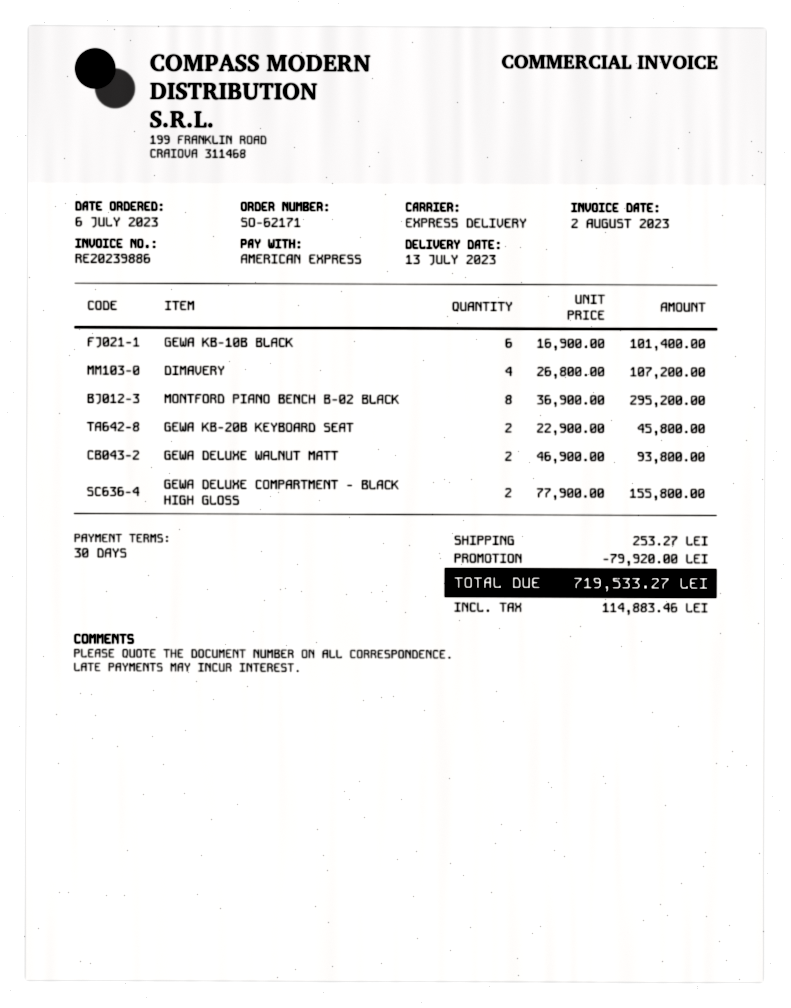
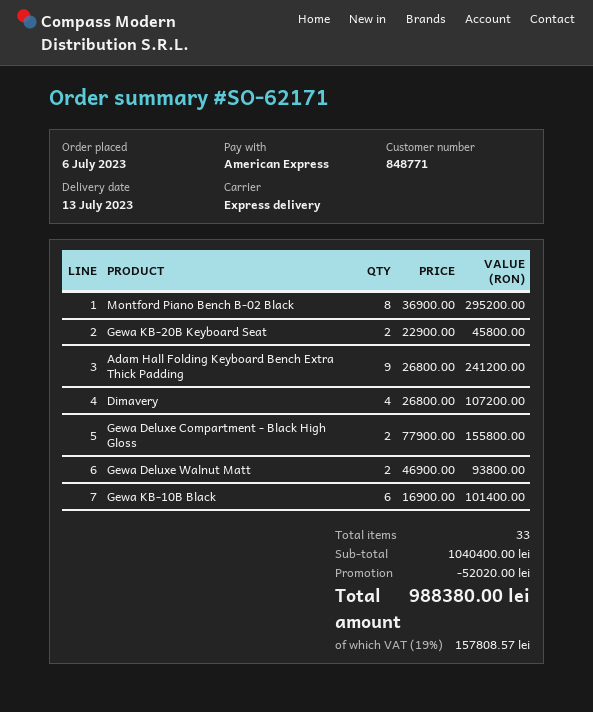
Adam Hall Folding Keyboard Bench Extra Thick Padding: none -> 9 x 26800.00 = 241200.00
discount: 79920.00 -> 52020.00
shipping: 253.27 -> none
tax: 114883.46 -> 157808.57
total: 719533.27 -> 988380.00

